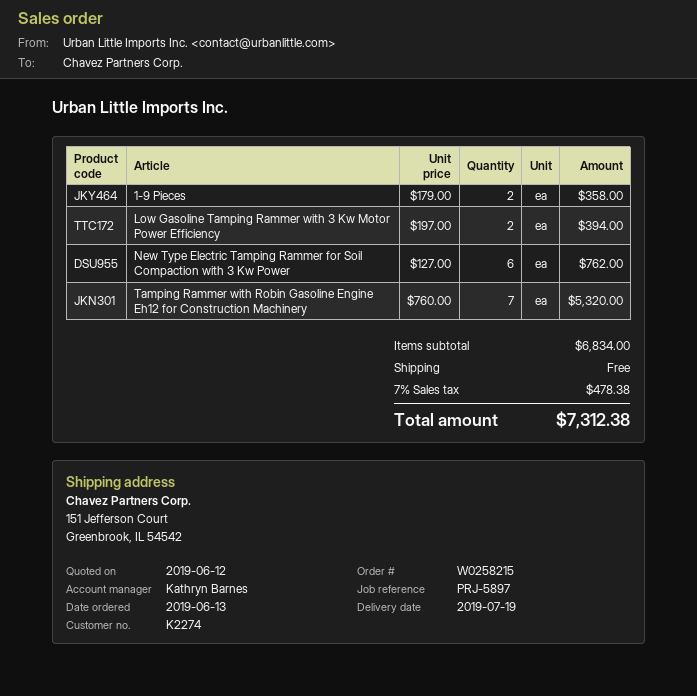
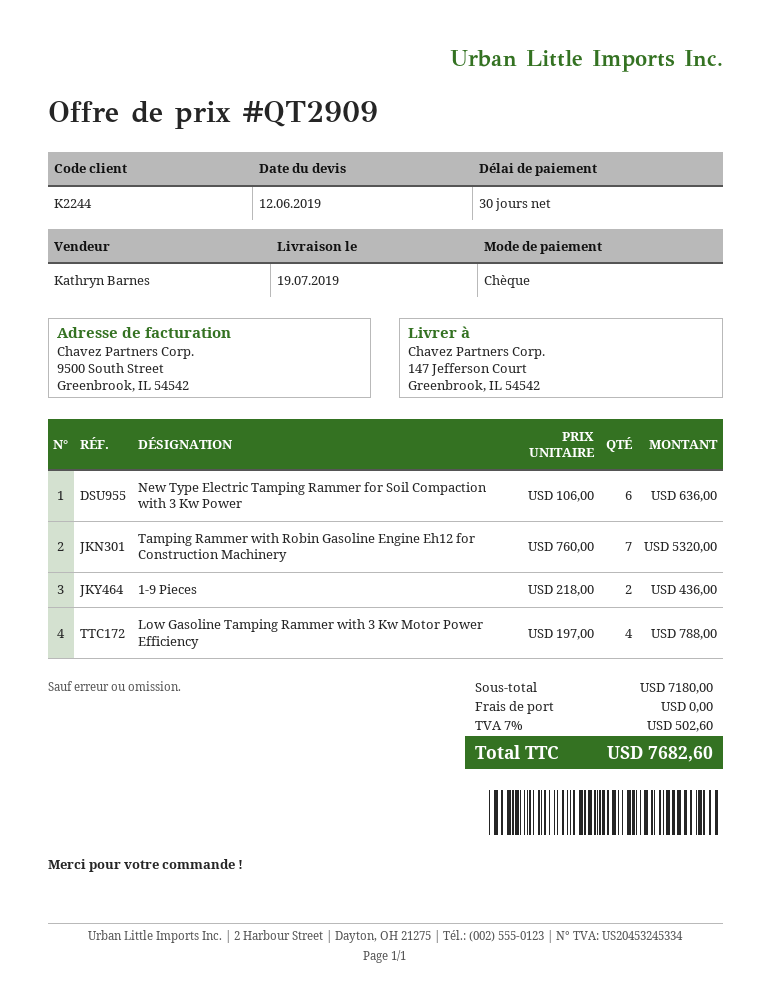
customer number: K2274 -> K2244
ship to: 151 Jefferson Court, Greenbrook, IL 54542 -> 147 Jefferson Court, Greenbrook, IL 54542
1-9 Pieces: 2 x 179.00 = 358.00 -> 2 x 218.00 = 436.00
Low Gasoline Tamping Rammer with 3 Kw Motor Power Efficiency: 2 x 197.00 = 394.00 -> 4 x 197.00 = 788.00
New Type Electric Tamping Rammer for Soil Compaction with 3 Kw Power: 6 x 127.00 = 762.00 -> 6 x 106.00 = 636.00
subtotal: 6834.00 -> 7180.00
tax: 7% = 478.38 -> 7% = 502.60
total: 7312.38 -> 7682.60

